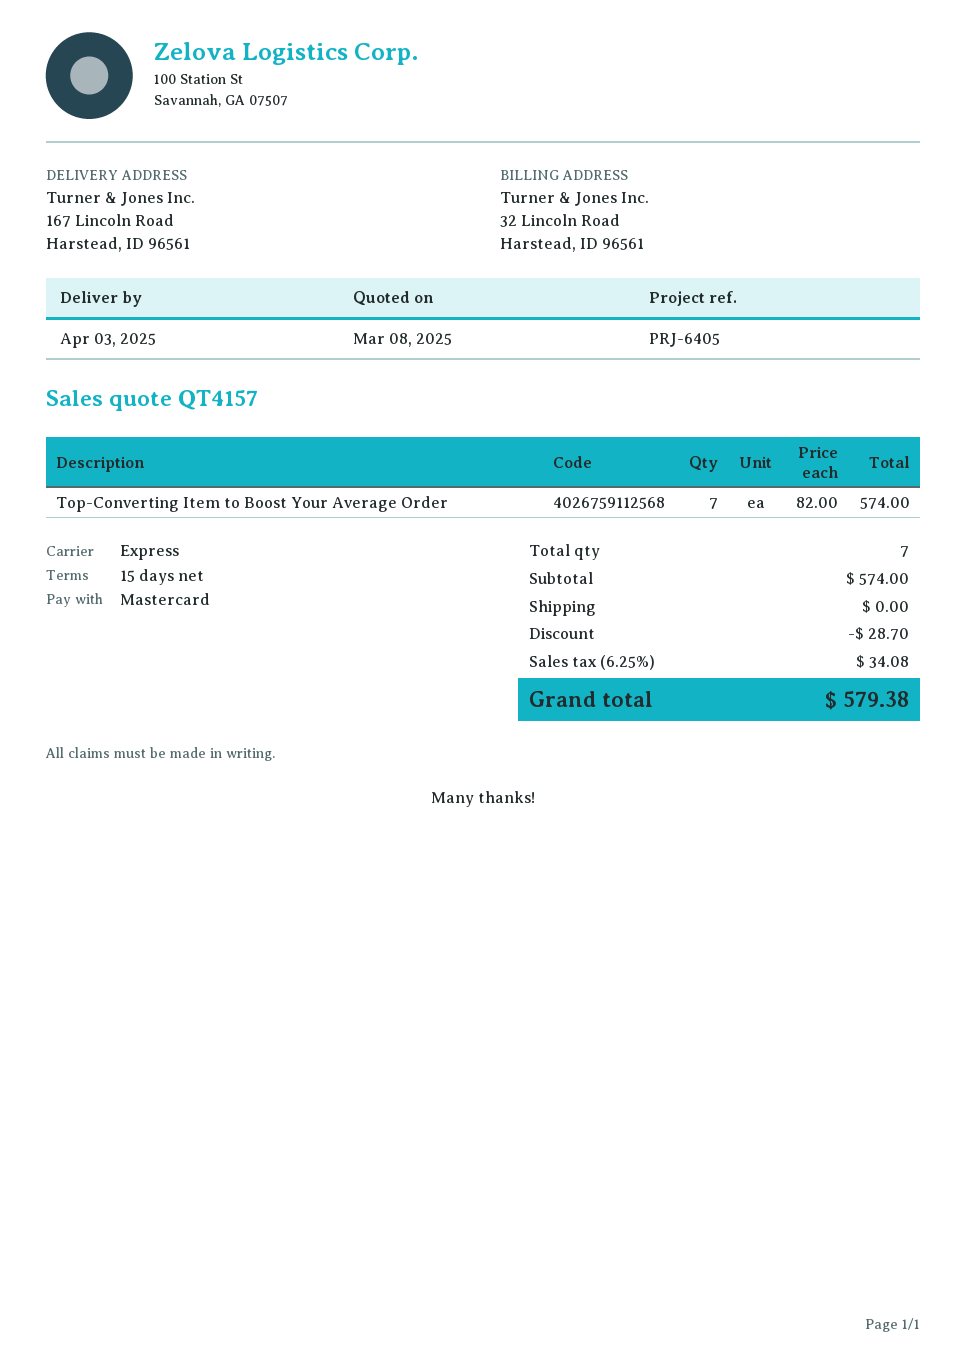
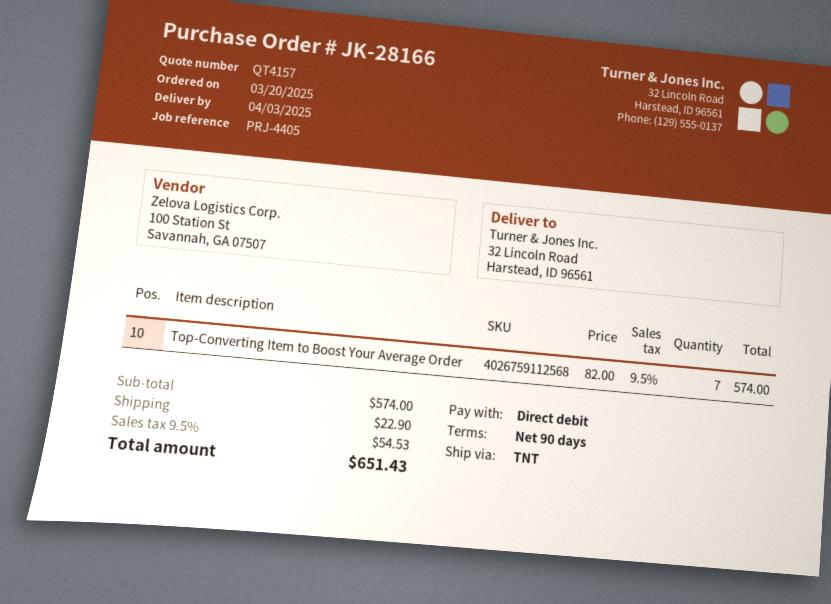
payment terms: 15 days -> 90 days
reference: PRJ-6405 -> PRJ-4405
payment method: Mastercard -> direct debit
shipping method: express -> TNT
ship to: 167 Lincoln Road, Harstead, ID 96561 -> 32 Lincoln Road, Harstead, ID 96561
discount: 28.70 -> none
shipping: 0.00 -> 22.90
tax: 6.25% = 34.08 -> 9.5% = 54.53
total: 579.38 -> 651.43

